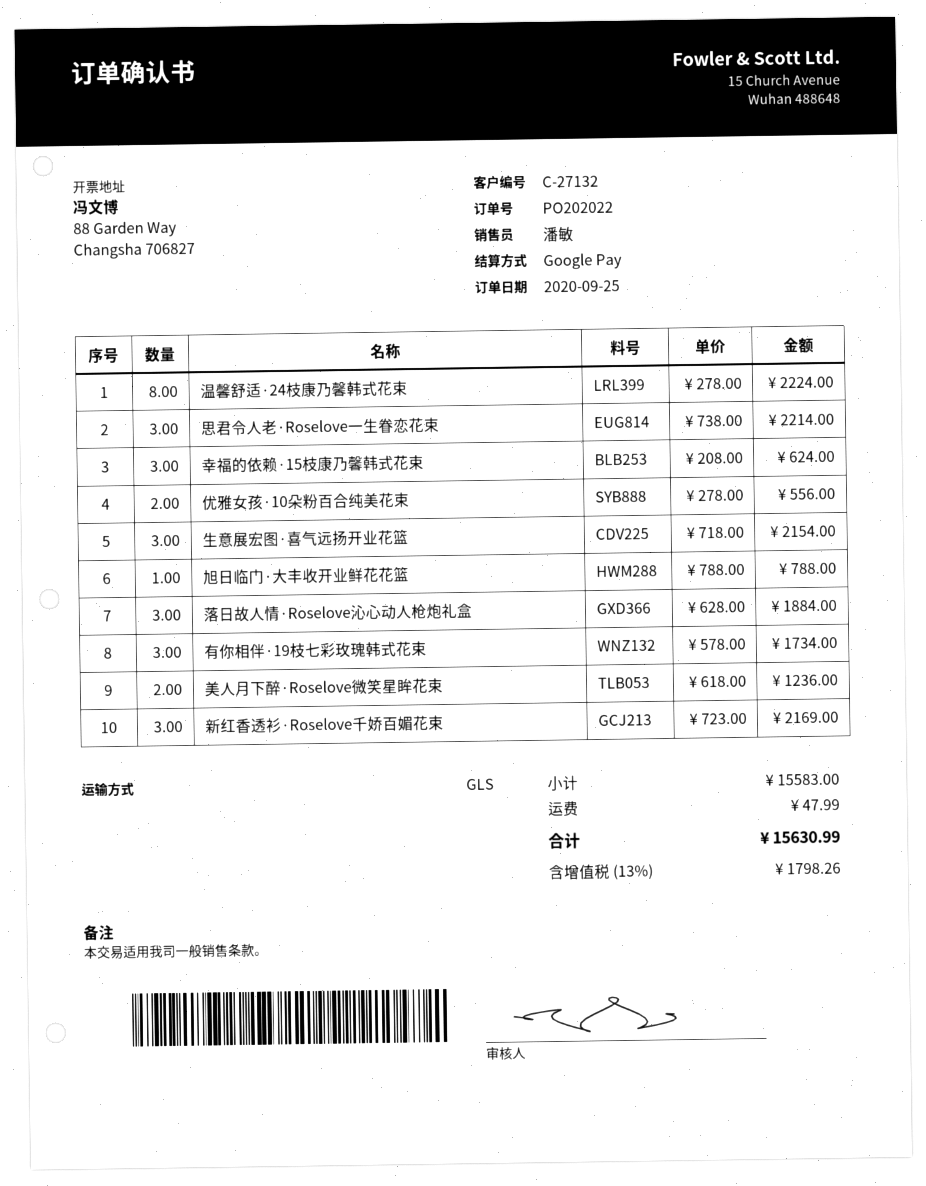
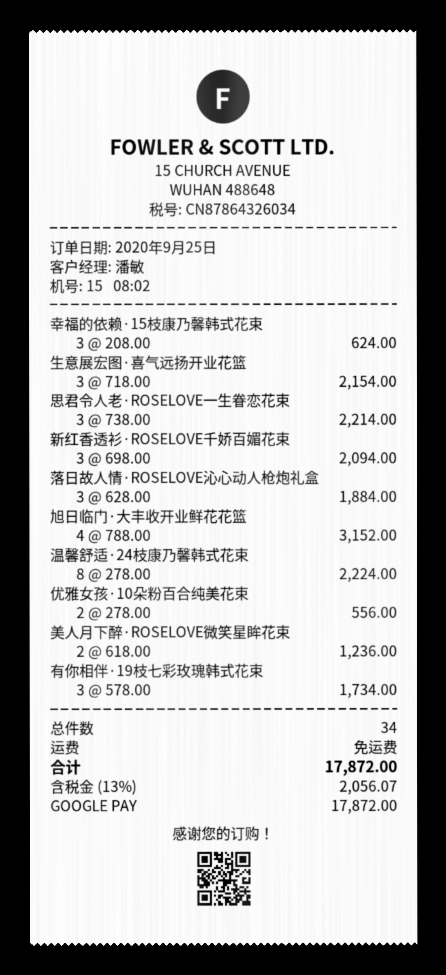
旭日临门·大丰收开业鲜花花篮: 1 x 788.00 = 788.00 -> 4 x 788.00 = 3152.00
新红香透衫·Roselove千娇百媚花束: 3 x 723.00 = 2169.00 -> 3 x 698.00 = 2094.00
shipping: 47.99 -> 0.00
tax: 13% = 1798.26 -> 13% = 2056.07
total: 15630.99 -> 17872.00

